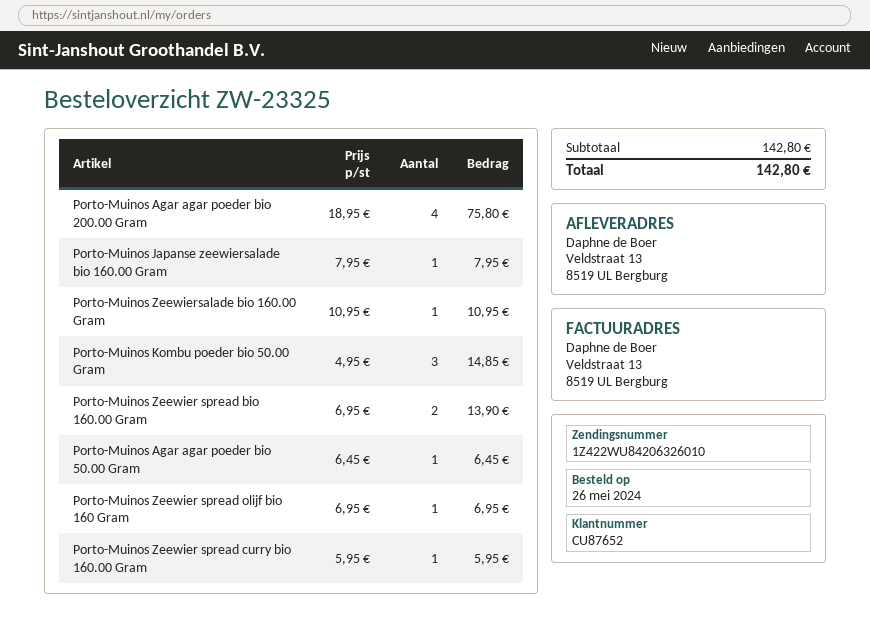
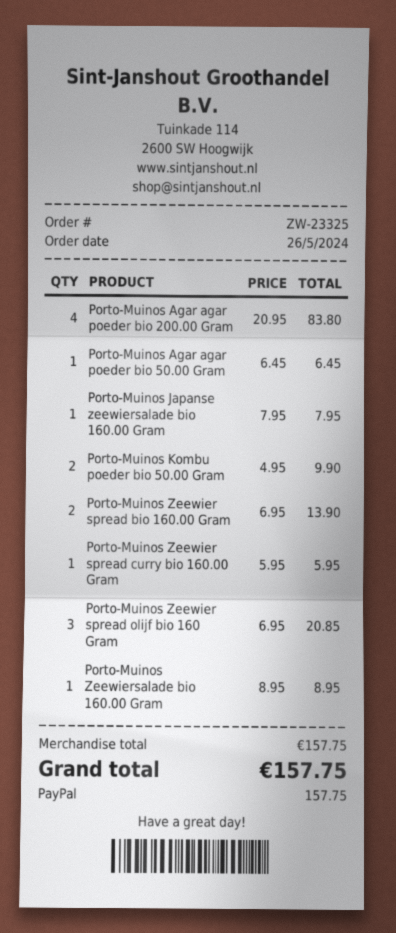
Porto-Muinos Agar agar poeder bio 200.00 Gram: 4 x 18.95 = 75.80 -> 4 x 20.95 = 83.80
Porto-Muinos Zeewiersalade bio 160.00 Gram: 1 x 10.95 = 10.95 -> 1 x 8.95 = 8.95
Porto-Muinos Kombu poeder bio 50.00 Gram: 3 x 4.95 = 14.85 -> 2 x 4.95 = 9.90
Porto-Muinos Zeewier spread olijf bio 160 Gram: 1 x 6.95 = 6.95 -> 3 x 6.95 = 20.85
subtotal: 142.80 -> 157.75
total: 142.80 -> 157.75

